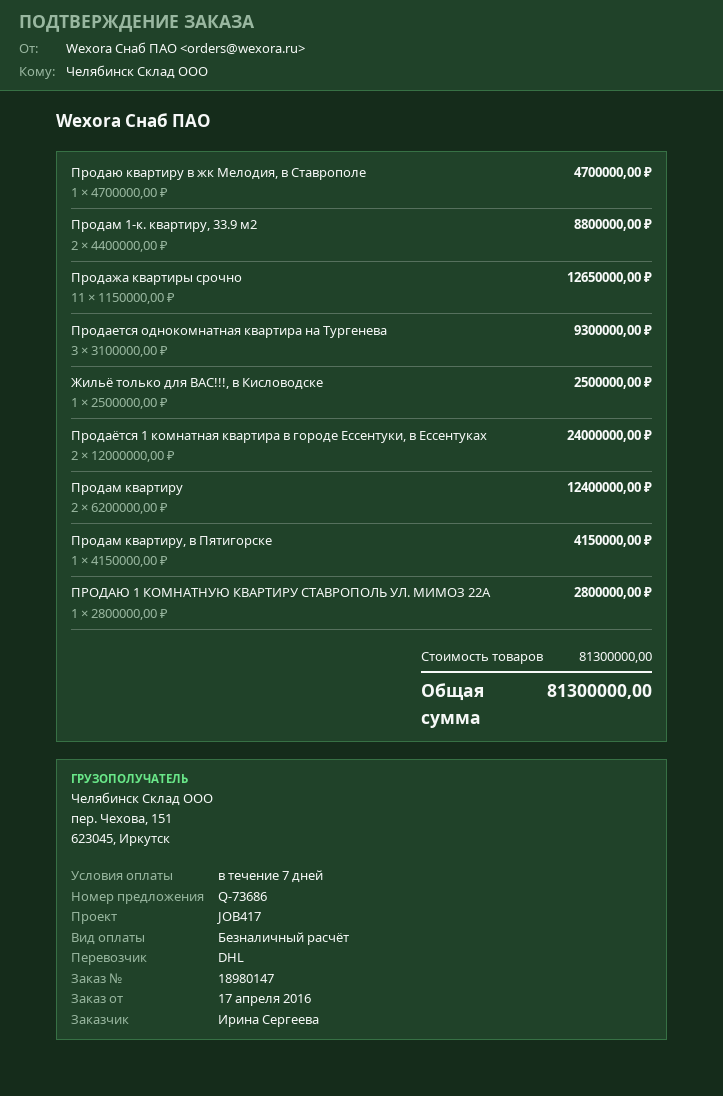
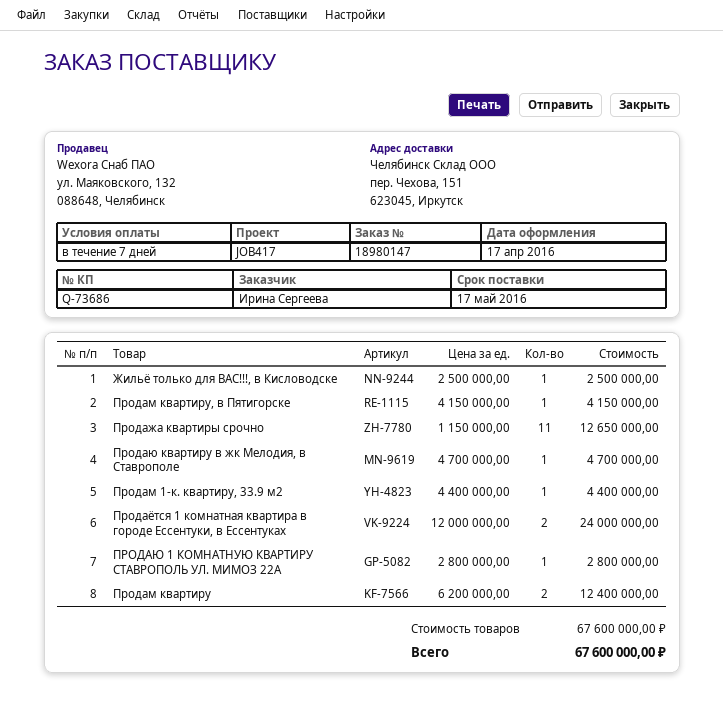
Продам 1-к. квартиру, 33.9 м2: 2 x 4400000.00 = 8800000.00 -> 1 x 4400000.00 = 4400000.00
Продается однокомнатная квартира на Тургенева: 3 x 3100000.00 = 9300000.00 -> none
subtotal: 81300000.00 -> 67600000.00
total: 81300000.00 -> 67600000.00

